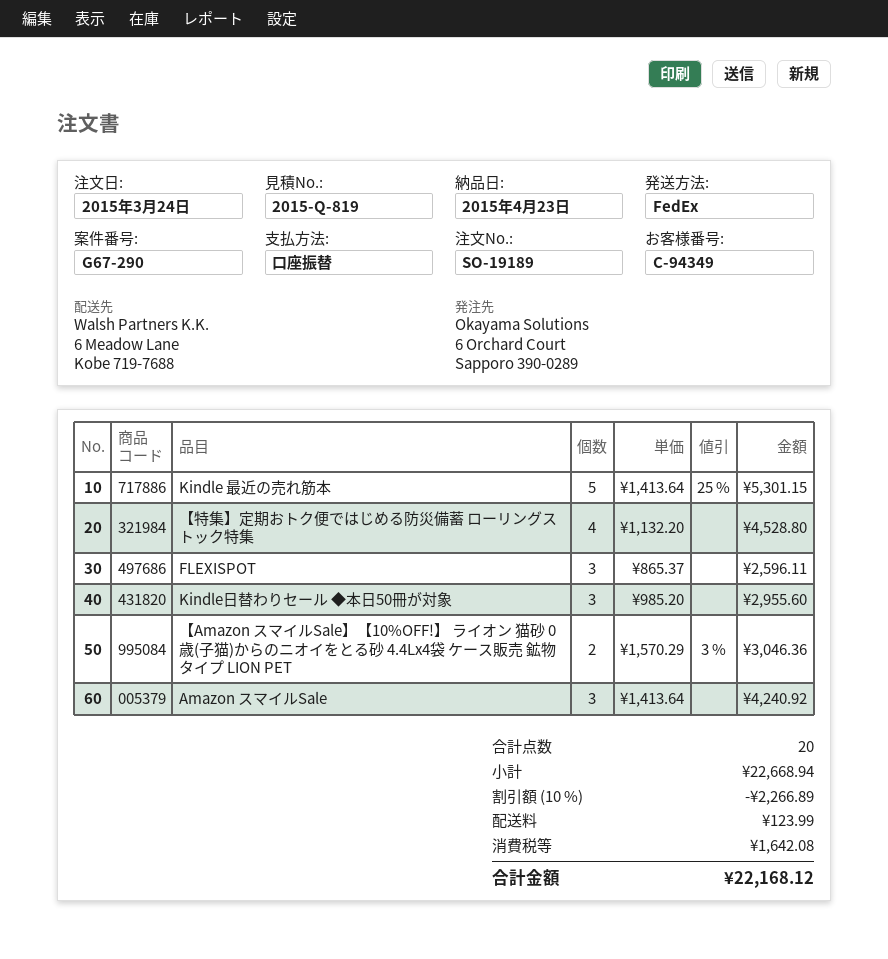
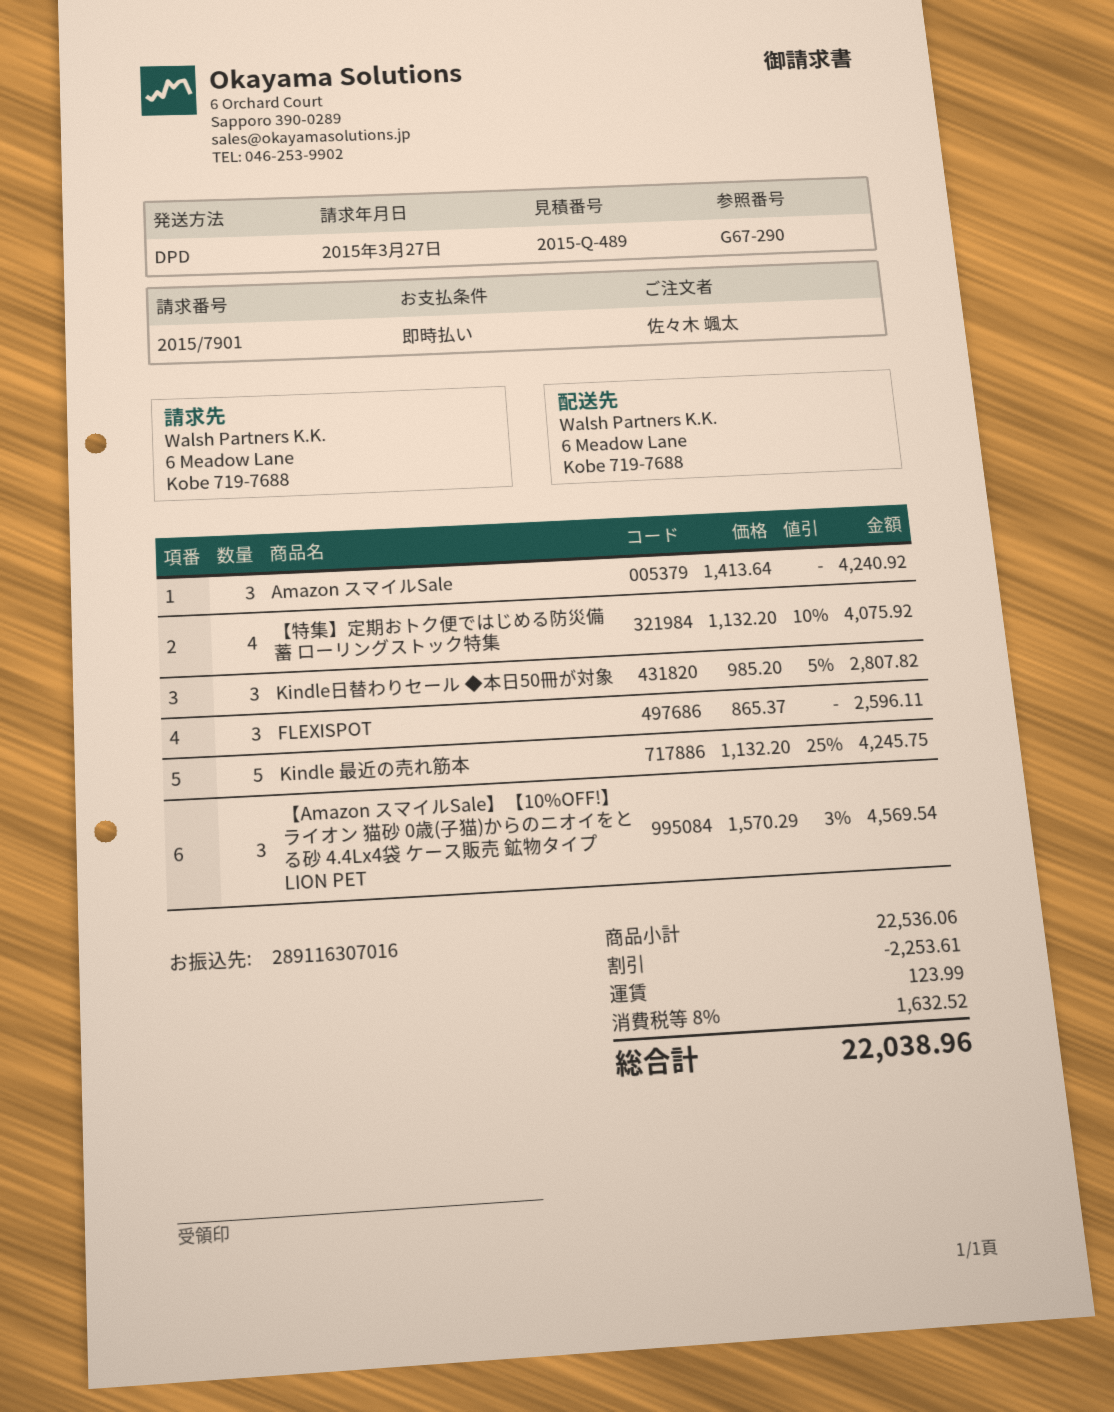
quote number: 2015-Q-819 -> 2015-Q-489
shipping method: FedEx -> DPD
Kindle 最近の売れ筋本: 5 x 1413.64 - 25% = 5301.15 -> 5 x 1132.20 - 25% = 4245.75
【特集】定期おトク便ではじめる防災備蓄 ローリングストック特集: 4 x 1132.20 = 4528.80 -> 4 x 1132.20 - 10% = 4075.92
Kindle日替わりセール ◆本日50冊が対象: 3 x 985.20 = 2955.60 -> 3 x 985.20 - 5% = 2807.82
【Amazon スマイルSale】【10%OFF!】 ライオン 猫砂 0歳(子猫)からのニオイをとる砂 4.4Lx4袋 ケース販売 鉱物タイプ LION PET: 2 x 1570.29 - 3% = 3046.36 -> 3 x 1570.29 - 3% = 4569.54
subtotal: 22668.94 -> 22536.06
discount: 2266.89 -> 2253.61
tax: 1642.08 -> 1632.52
total: 22168.12 -> 22038.96

